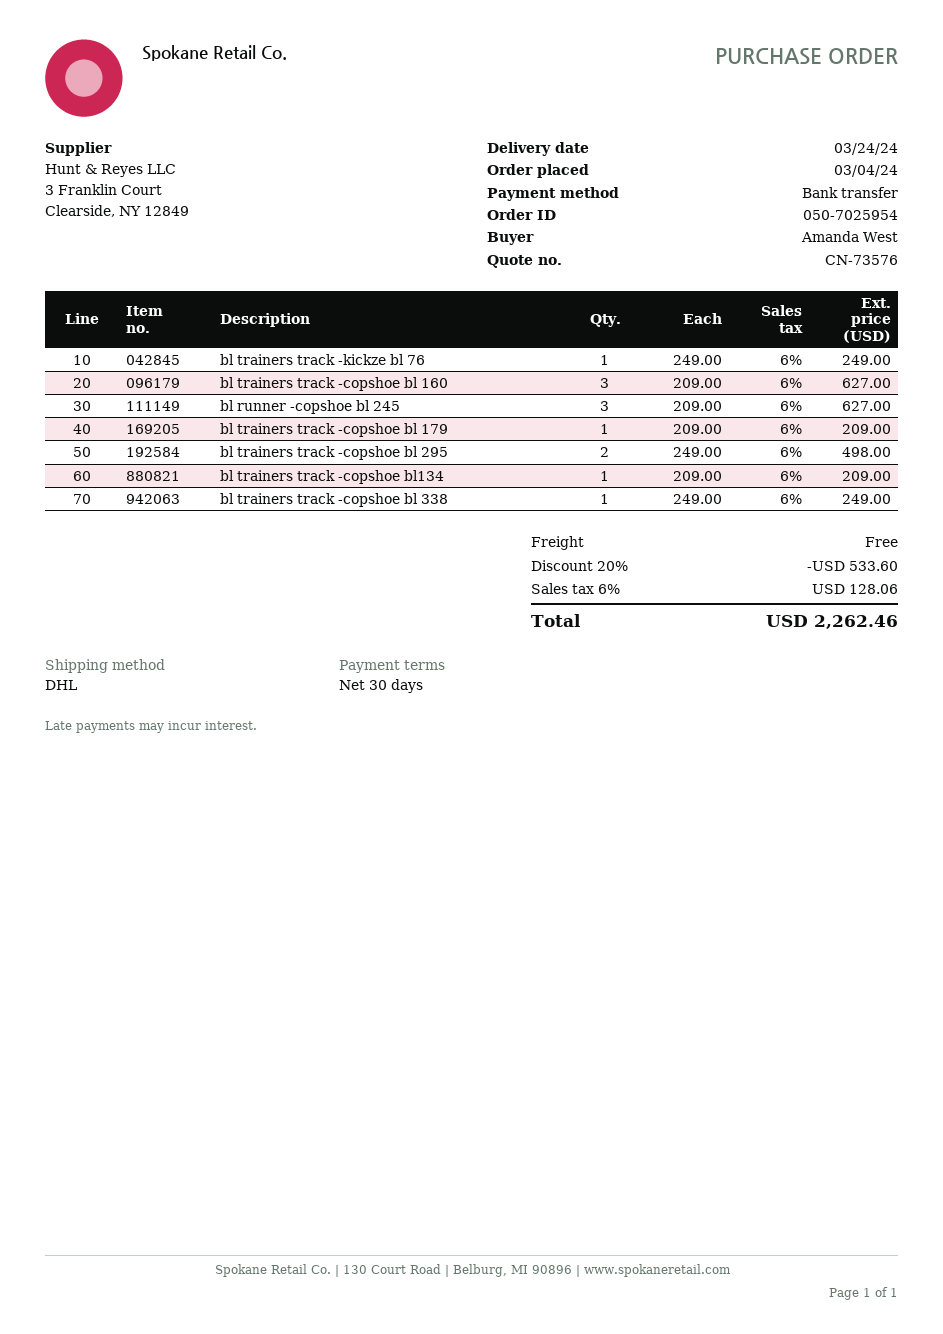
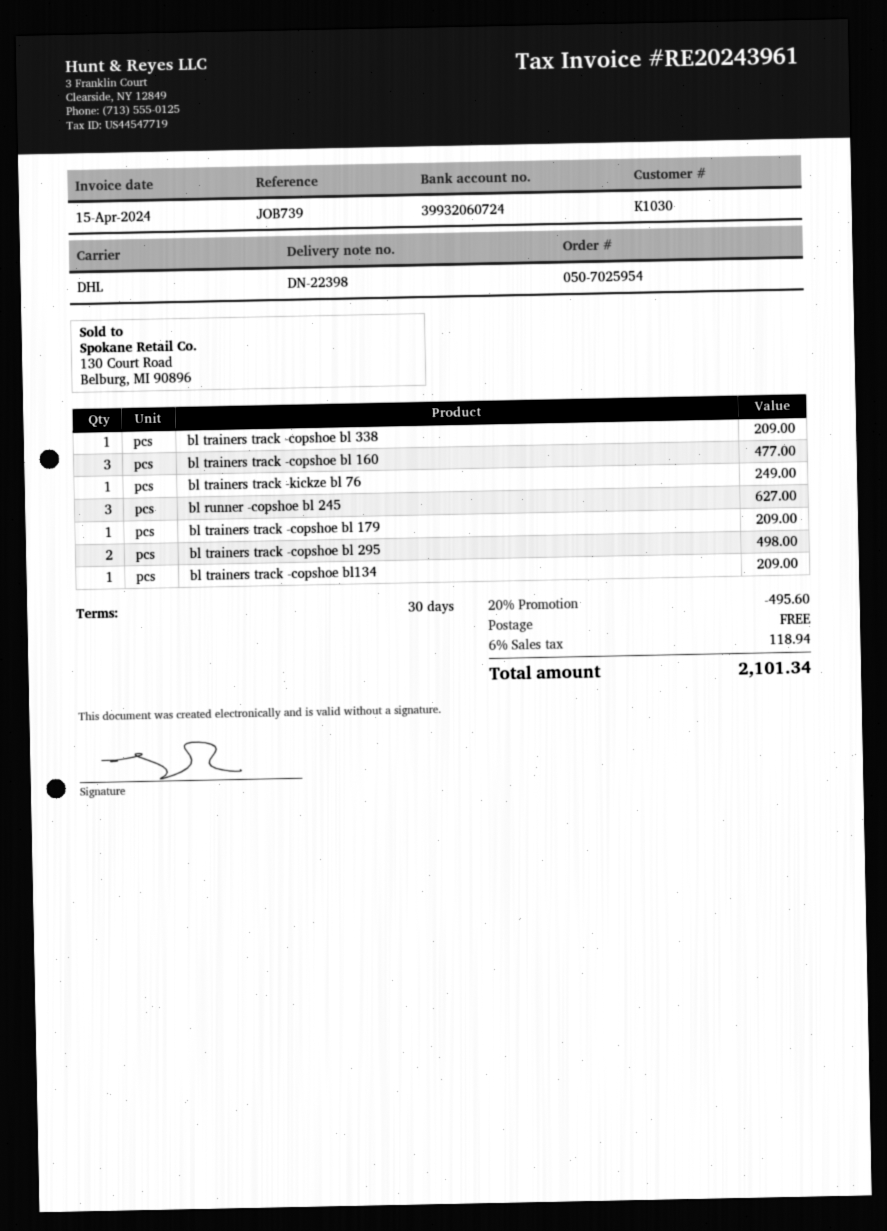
bl trainers track -copshoe bl 160: 3 for 627.00 -> 3 for 477.00
bl trainers track -copshoe bl 338: 1 for 249.00 -> 1 for 209.00
discount: 20% = 533.60 -> 20% = 495.60
tax: 6% = 128.06 -> 6% = 118.94
total: 2262.46 -> 2101.34

